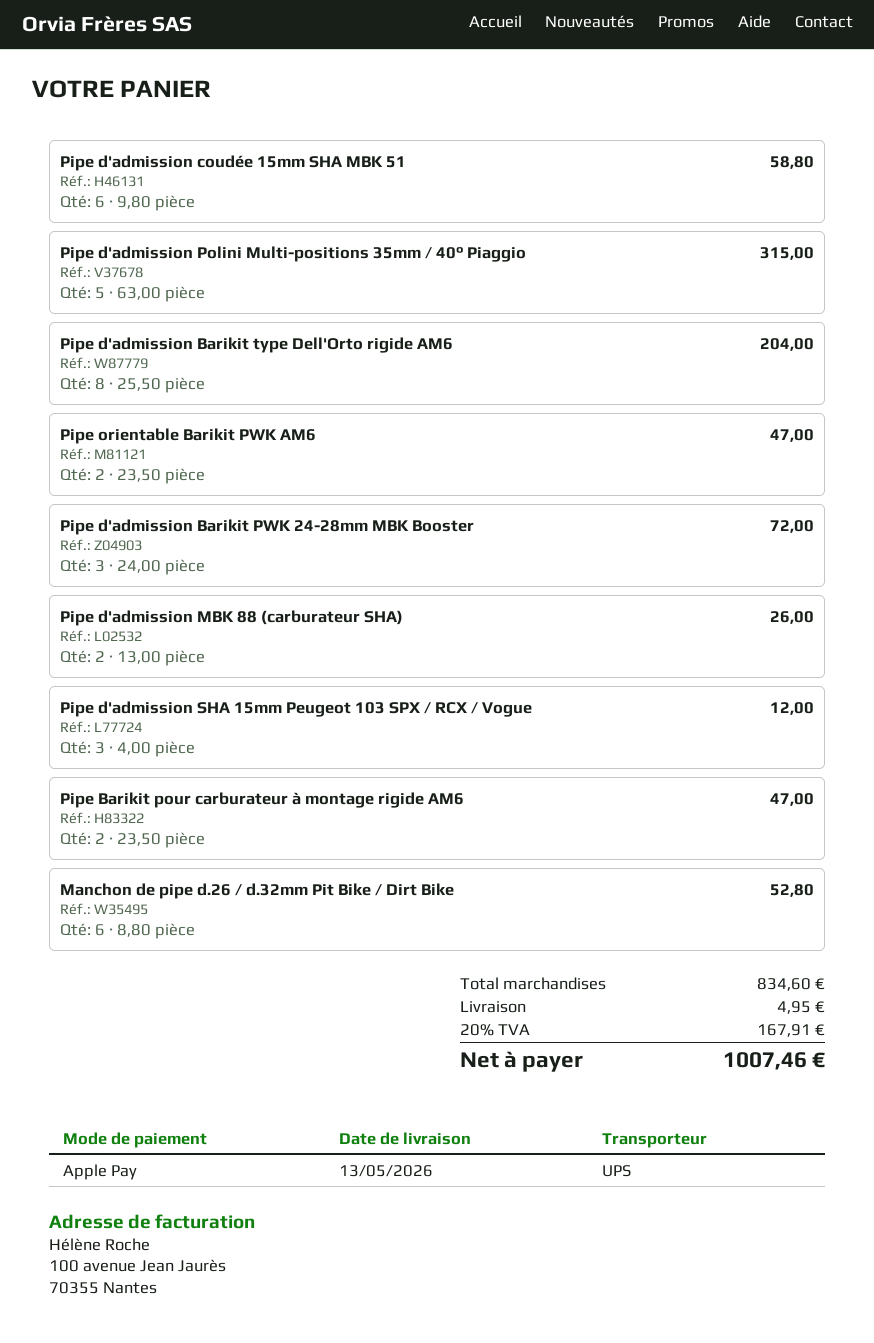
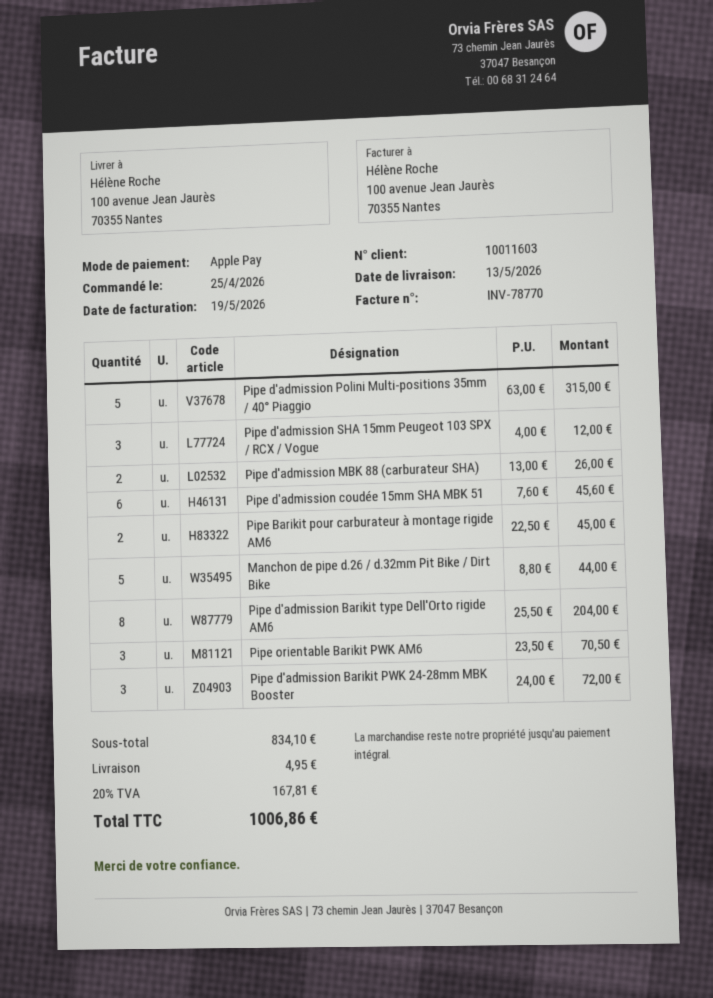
Pipe d'admission coudée 15mm SHA MBK 51: 6 x 9.80 = 58.80 -> 6 x 7.60 = 45.60
Pipe orientable Barikit PWK AM6: 2 x 23.50 = 47.00 -> 3 x 23.50 = 70.50
Pipe Barikit pour carburateur à montage rigide AM6: 2 x 23.50 = 47.00 -> 2 x 22.50 = 45.00
Manchon de pipe d.26 / d.32mm Pit Bike / Dirt Bike: 6 x 8.80 = 52.80 -> 5 x 8.80 = 44.00
subtotal: 834.60 -> 834.10
tax: 20% = 167.91 -> 20% = 167.81
total: 1007.46 -> 1006.86

